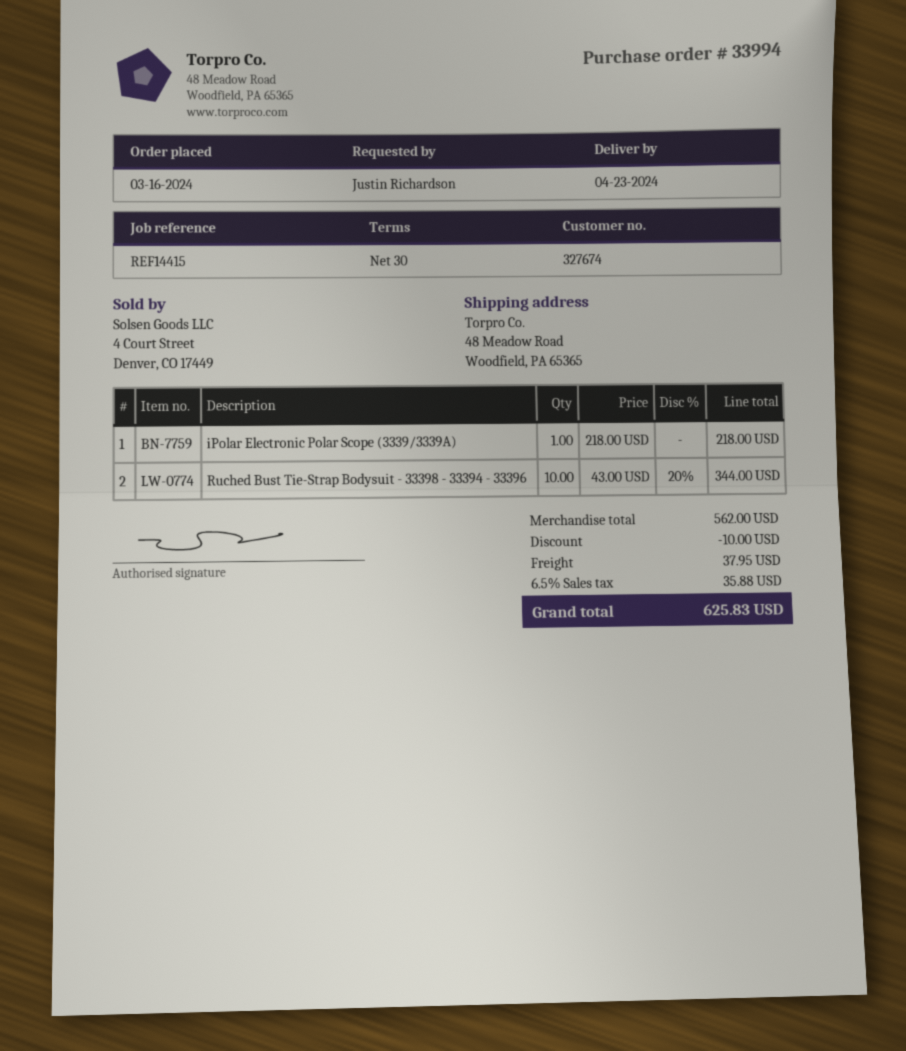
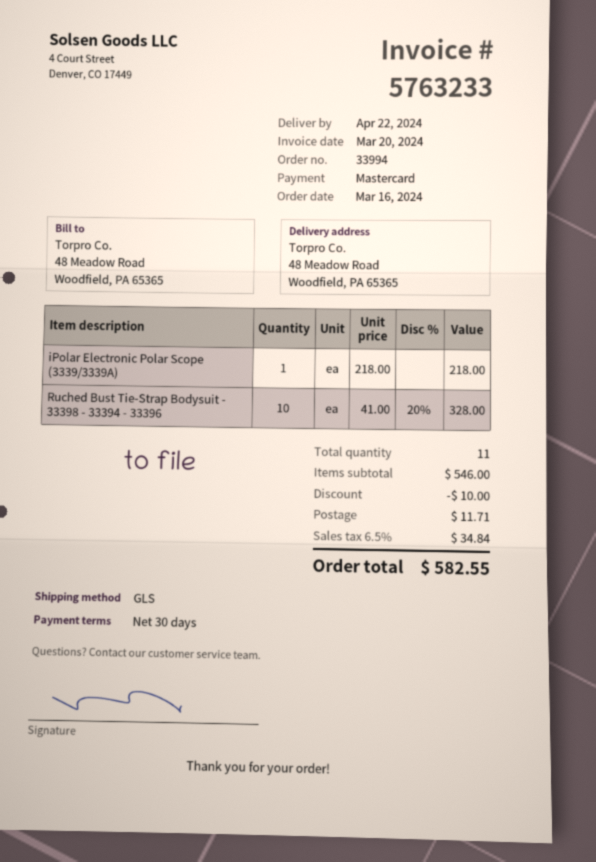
delivery date: 2024-04-23 -> 2024-04-22
Ruched Bust Tie-Strap Bodysuit - 33398 - 33394 - 33396: 10 x 43.00 - 20% = 344.00 -> 10 x 41.00 - 20% = 328.00
subtotal: 562.00 -> 546.00
shipping: 37.95 -> 11.71
tax: 6.5% = 35.88 -> 6.5% = 34.84
total: 625.83 -> 582.55

